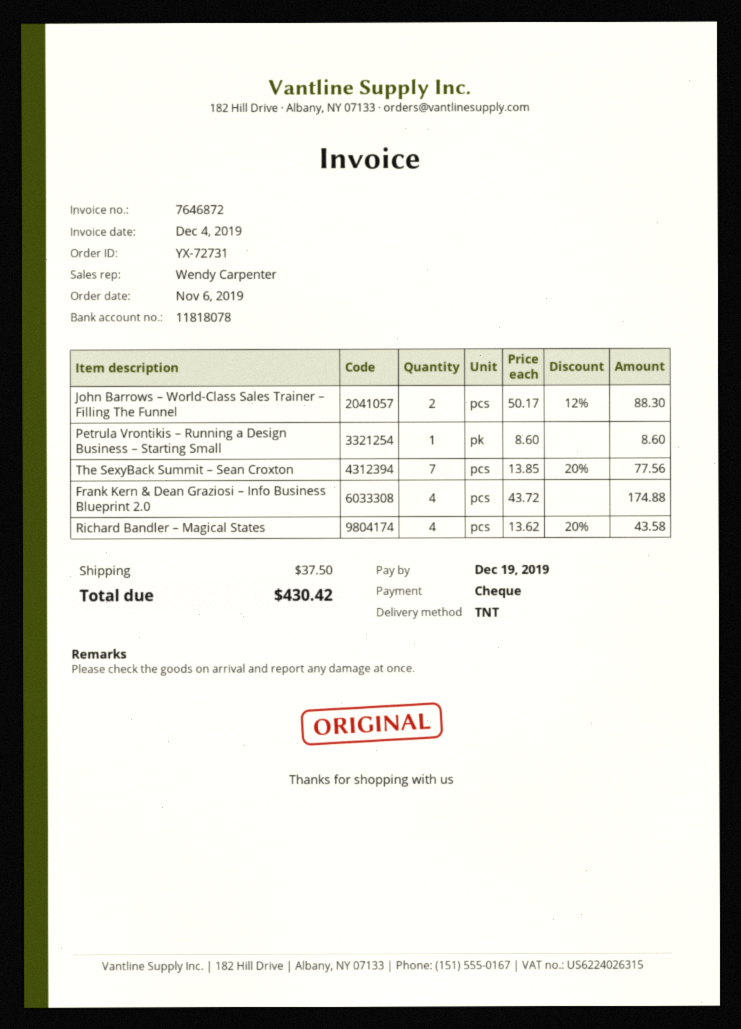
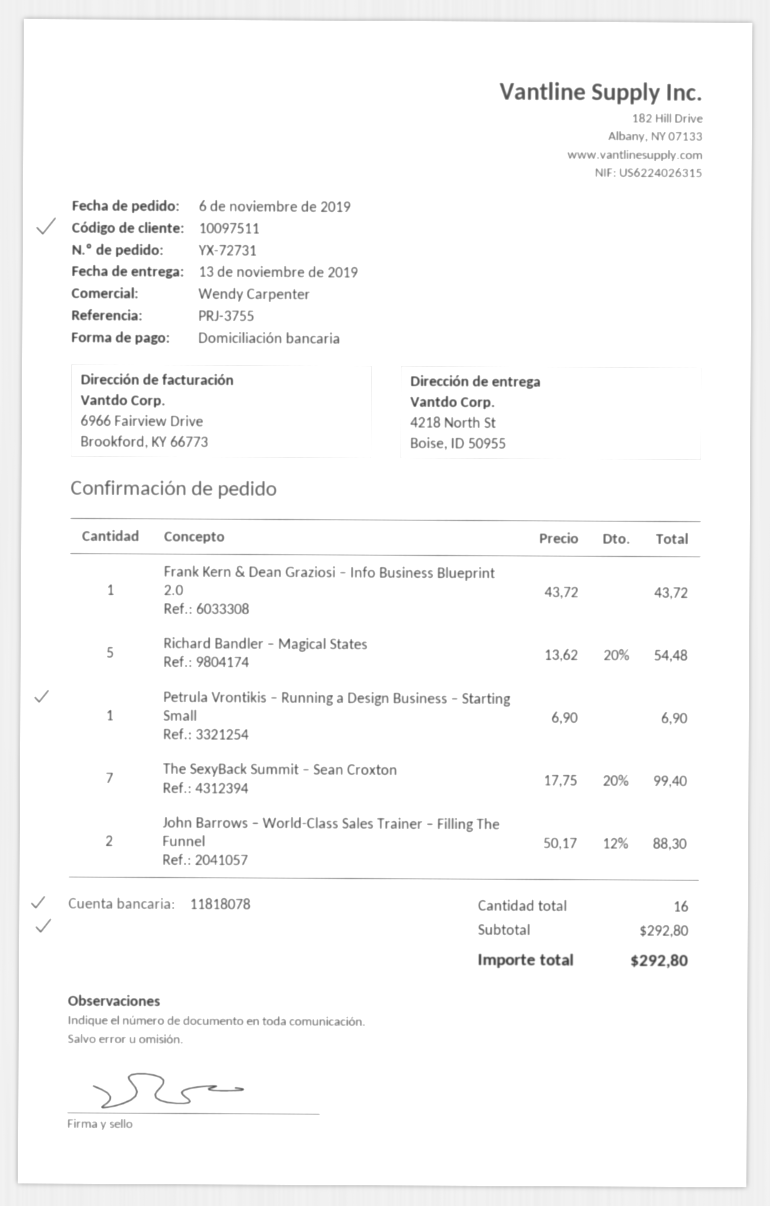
payment method: cheque -> direct debit
Petrula Vrontikis – Running a Design Business – Starting Small: 1 x 8.60 = 8.60 -> 1 x 6.90 = 6.90
The SexyBack Summit – Sean Croxton: 7 x 13.85 - 20% = 77.56 -> 7 x 17.75 - 20% = 99.40
Frank Kern & Dean Graziosi – Info Business Blueprint 2.0: 4 x 43.72 = 174.88 -> 1 x 43.72 = 43.72
Richard Bandler – Magical States: 4 x 13.62 - 20% = 43.58 -> 5 x 13.62 - 20% = 54.48
shipping: 37.50 -> none
total: 430.42 -> 292.80

